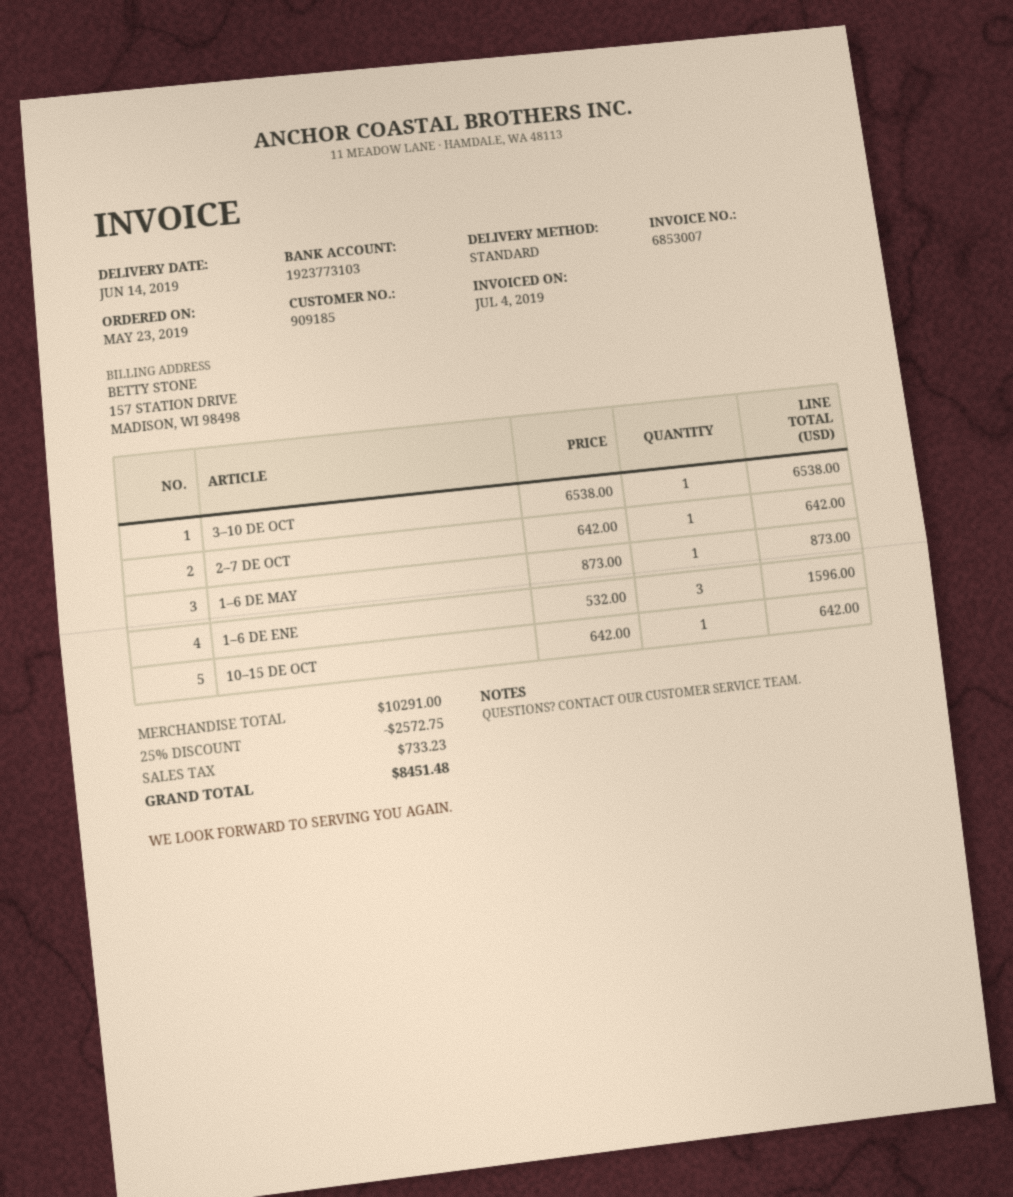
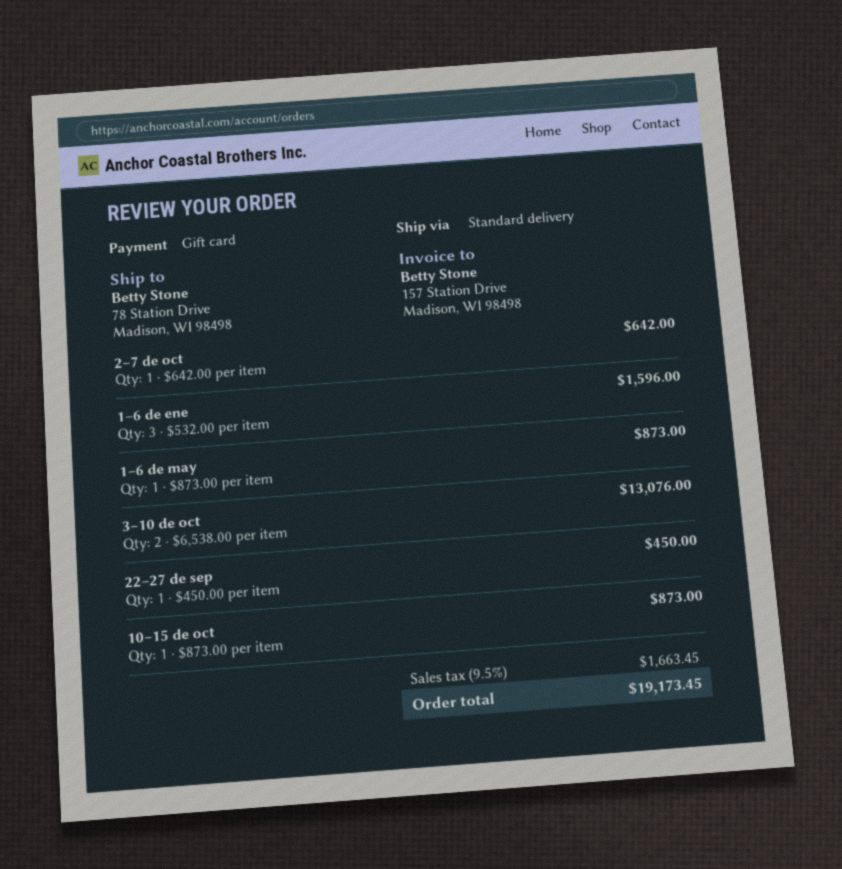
3–10 DE OCT: 1 x 6538.00 = 6538.00 -> 2 x 6538.00 = 13076.00
10–15 DE OCT: 1 x 642.00 = 642.00 -> 1 x 873.00 = 873.00
22–27 de sep: none -> 1 x 450.00 = 450.00
discount: 25% = 2572.75 -> none
tax: 733.23 -> 1663.45
total: 8451.48 -> 19173.45

